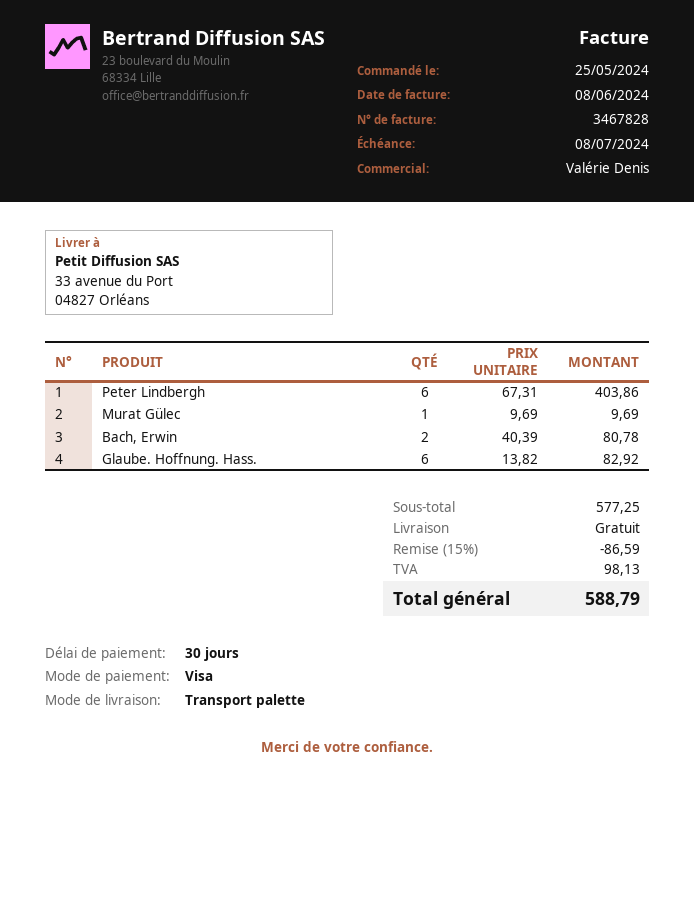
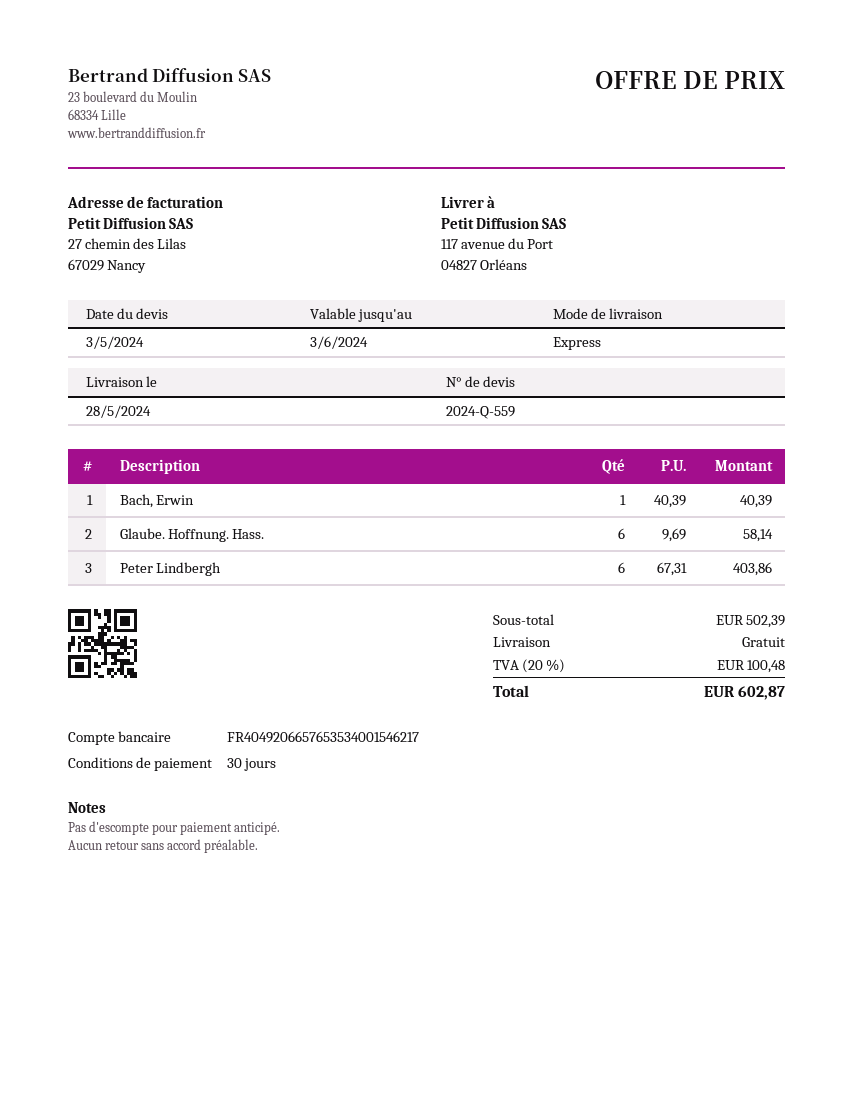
shipping method: pallet freight -> express
ship to: 33 avenue du Port, 04827 Orléans -> 117 avenue du Port, 04827 Orléans
Murat Gülec: 1 x 9.69 = 9.69 -> none
Bach, Erwin: 2 x 40.39 = 80.78 -> 1 x 40.39 = 40.39
Glaube. Hoffnung. Hass.: 6 x 13.82 = 82.92 -> 6 x 9.69 = 58.14
subtotal: 577.25 -> 502.39
discount: 15% = 86.59 -> none
tax: 98.13 -> 100.48
total: 588.79 -> 602.87

